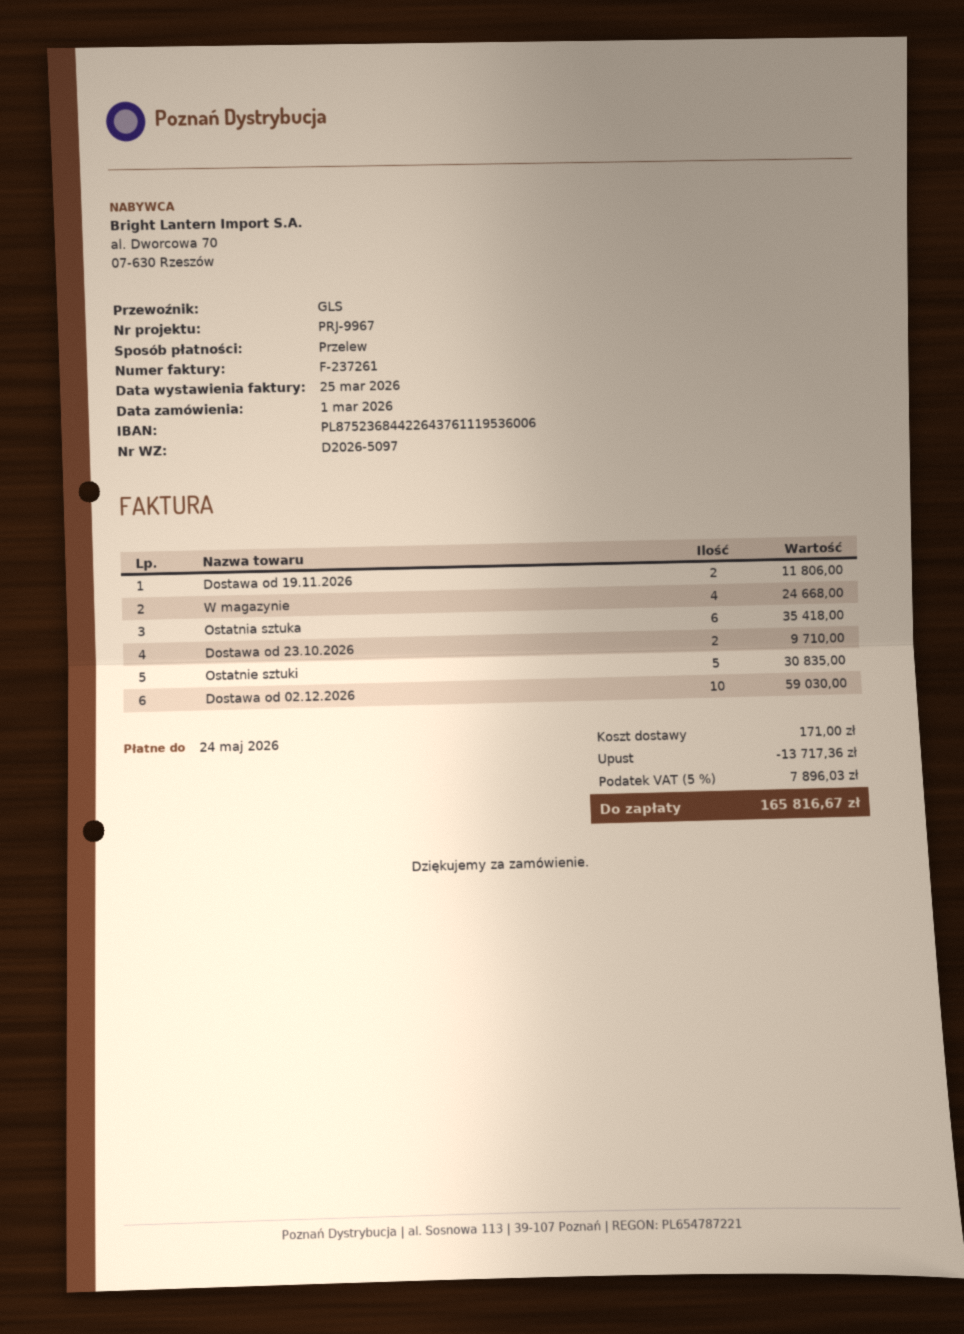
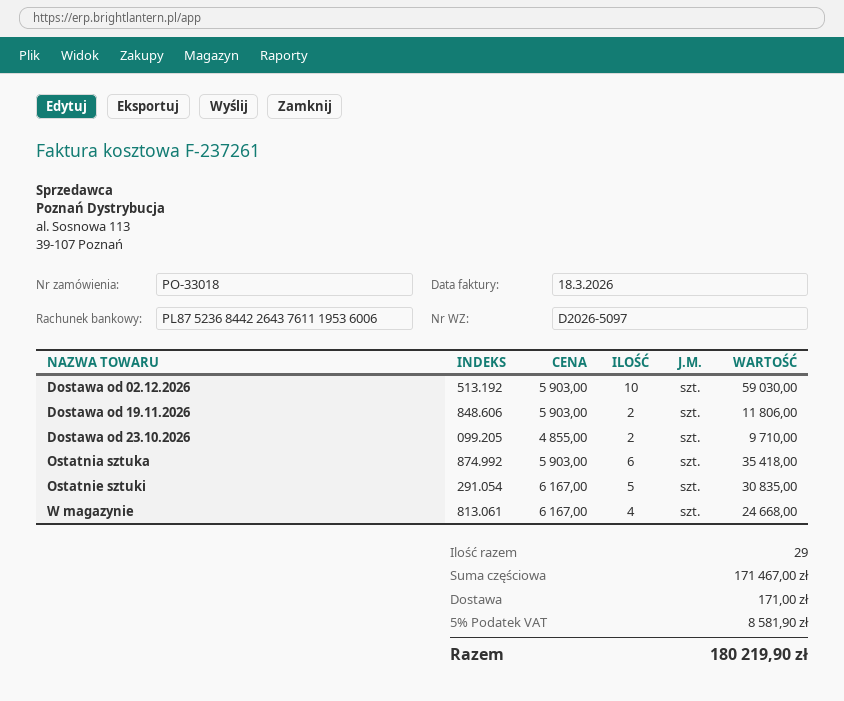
invoice date: 2026-03-25 -> 2026-03-18
discount: 13717.36 -> none
tax: 5% = 7896.03 -> 5% = 8581.90
total: 165816.67 -> 180219.90

